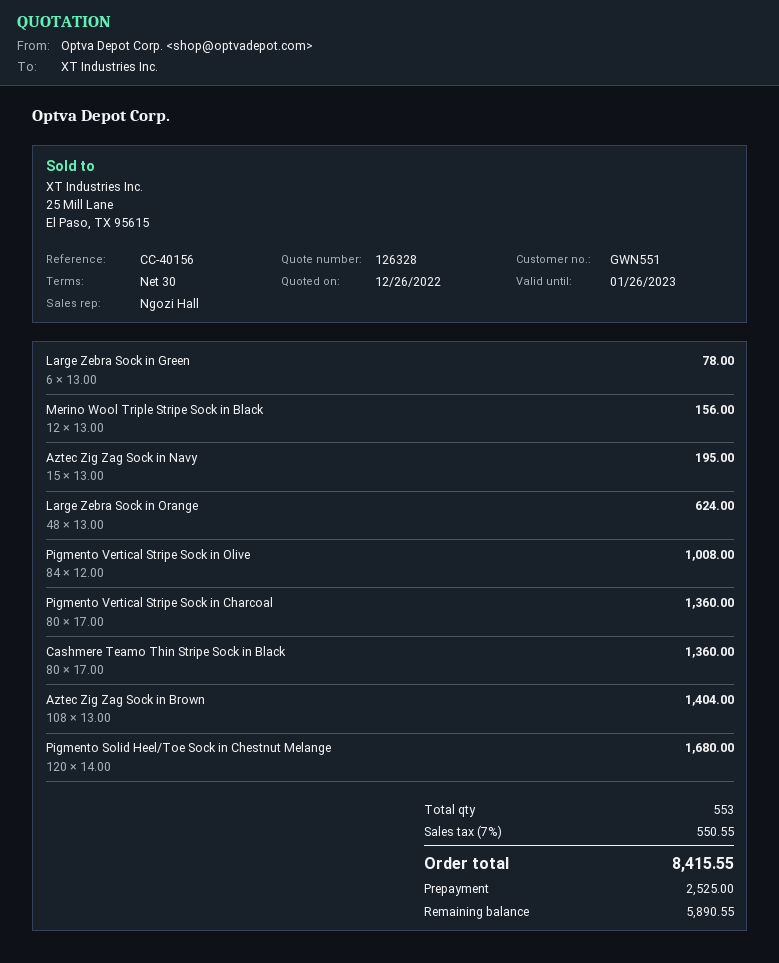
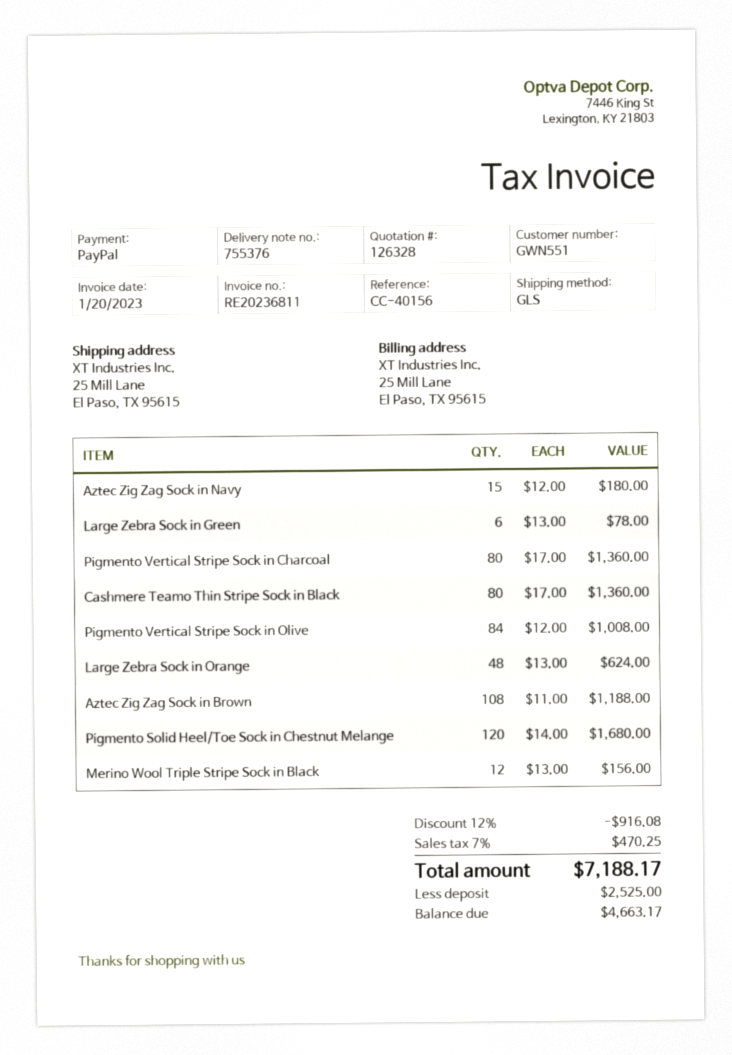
Aztec Zig Zag Sock in Navy: 15 x 13.00 = 195.00 -> 15 x 12.00 = 180.00
Aztec Zig Zag Sock in Brown: 108 x 13.00 = 1404.00 -> 108 x 11.00 = 1188.00
discount: none -> 12% = 916.08
tax: 7% = 550.55 -> 7% = 470.25
total: 8415.55 -> 7188.17
balance: 5890.55 -> 4663.17

